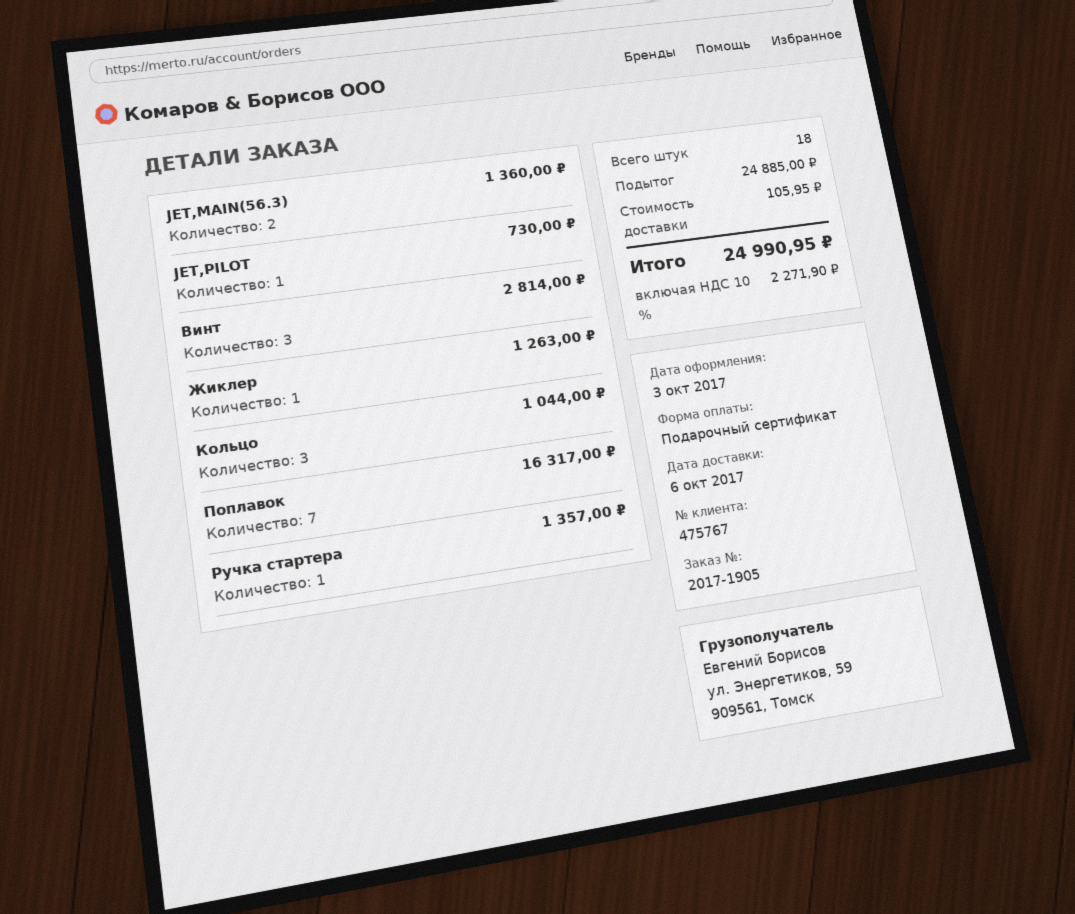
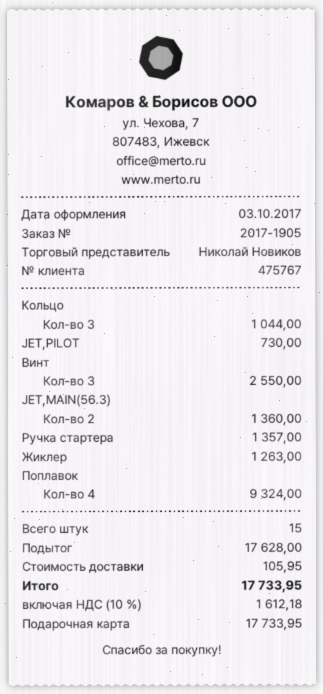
Винт: 3 for 2814.00 -> 3 for 2550.00
Поплавок: 7 for 16317.00 -> 4 for 9324.00
total quantity: 18 -> 15
subtotal: 24885.00 -> 17628.00
tax: 10% = 2271.90 -> 10% = 1612.18
total: 24990.95 -> 17733.95

